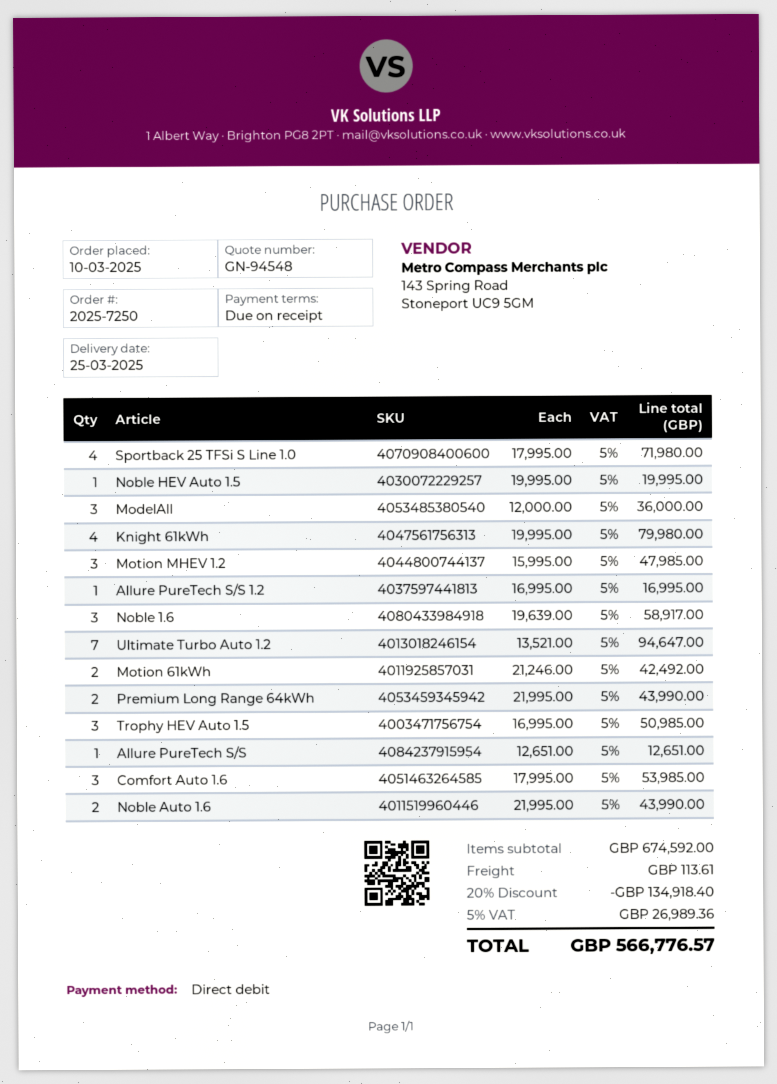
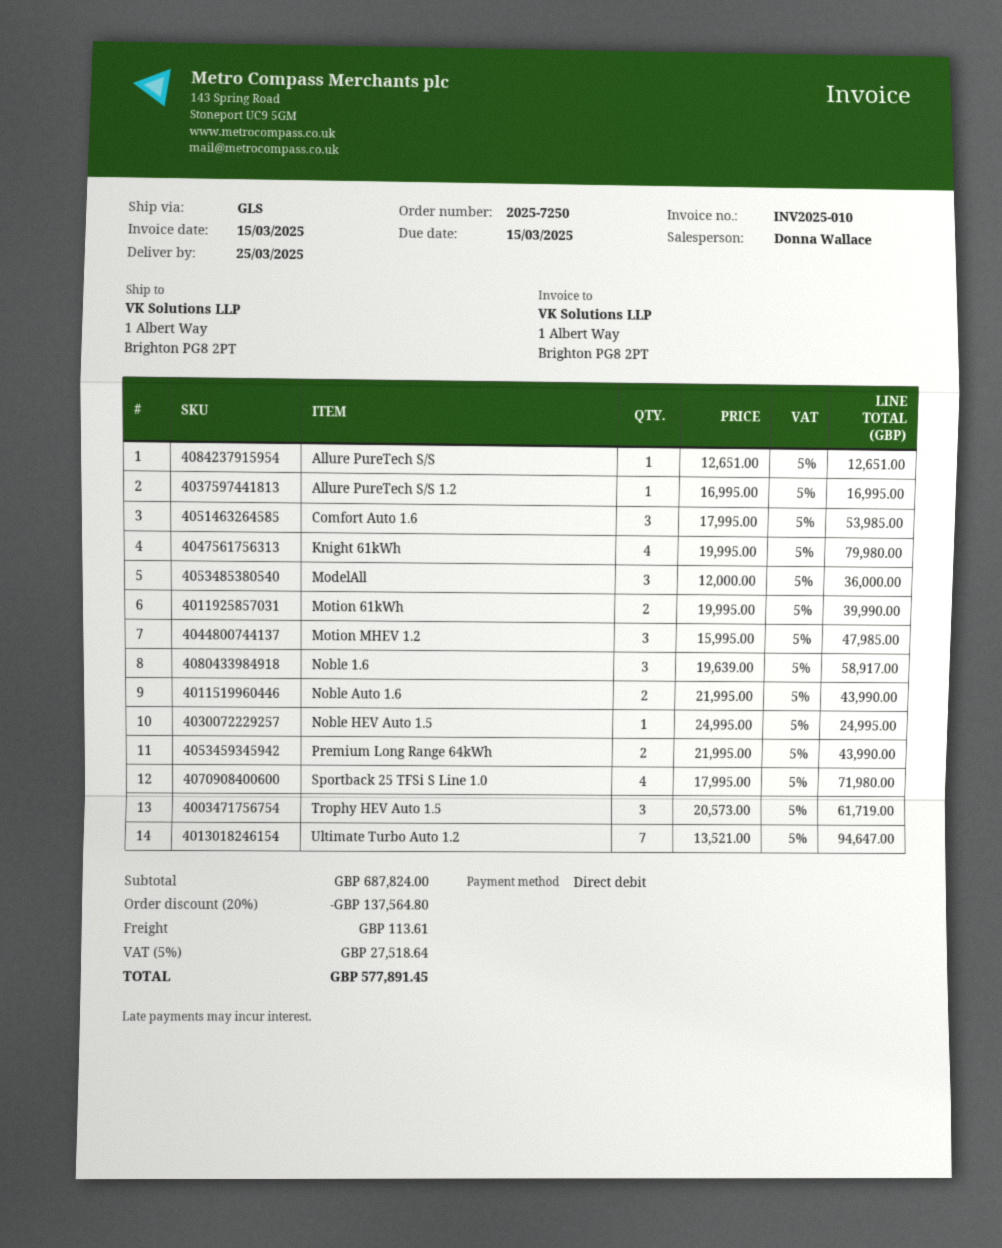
Noble HEV Auto 1.5: 1 x 19995.00 = 19995.00 -> 1 x 24995.00 = 24995.00
Motion 61kWh: 2 x 21246.00 = 42492.00 -> 2 x 19995.00 = 39990.00
Trophy HEV Auto 1.5: 3 x 16995.00 = 50985.00 -> 3 x 20573.00 = 61719.00
subtotal: 674592.00 -> 687824.00
discount: 20% = 134918.40 -> 20% = 137564.80
tax: 5% = 26989.36 -> 5% = 27518.64
total: 566776.57 -> 577891.45

